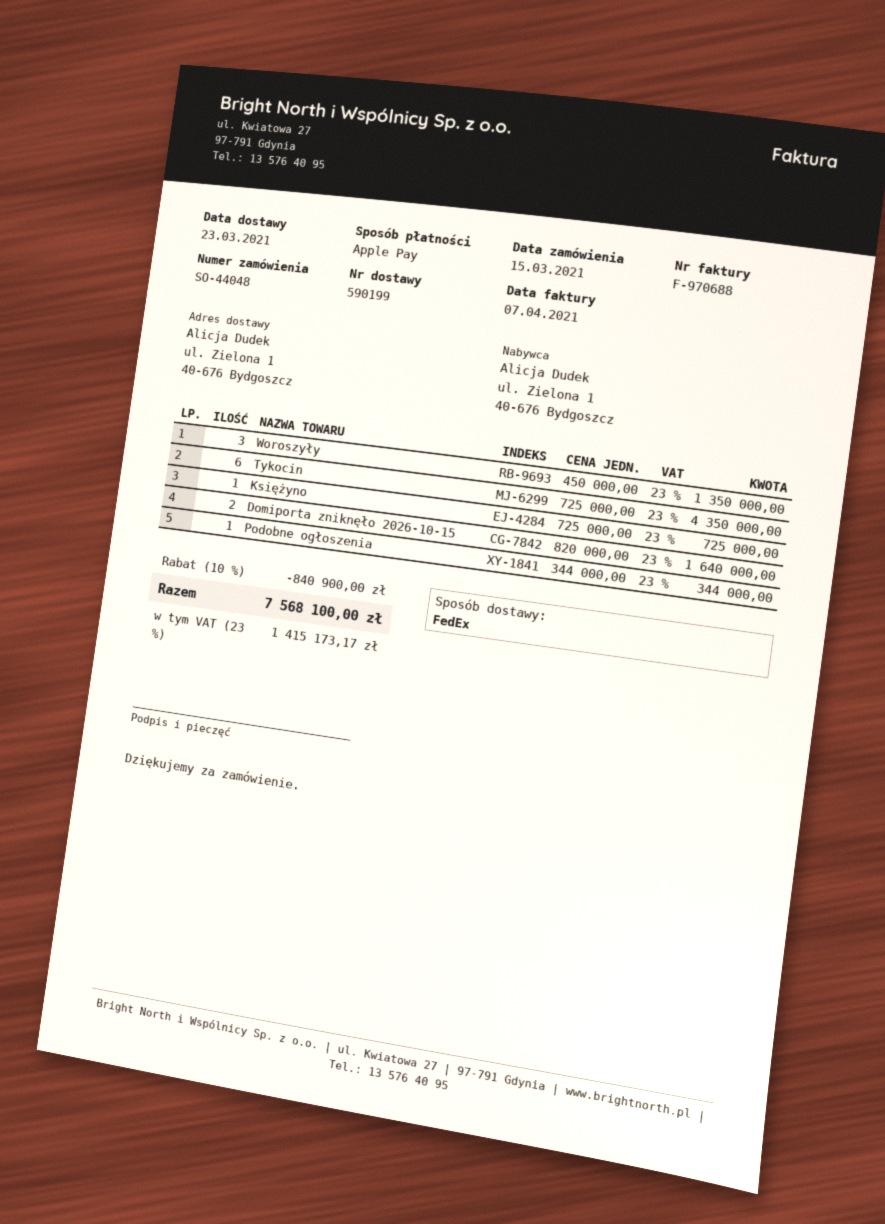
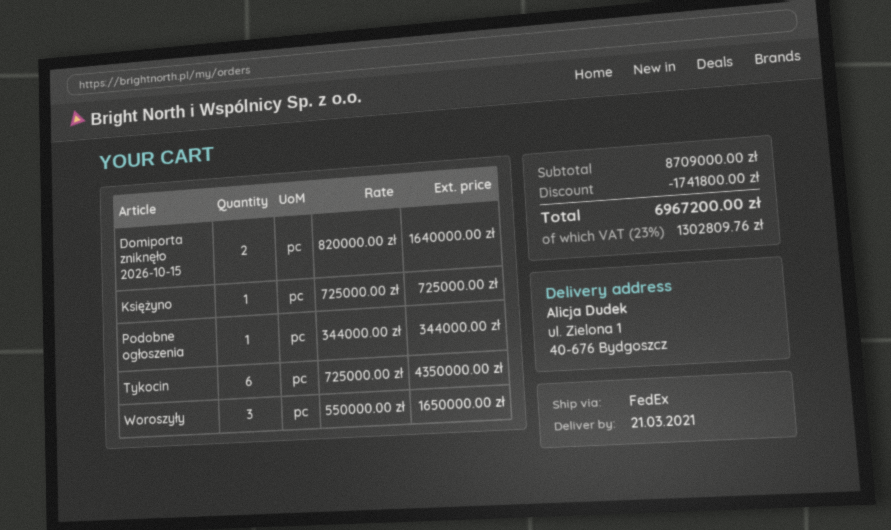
delivery date: 2021-03-23 -> 2021-03-21
Woroszyły: 3 x 450000.00 = 1350000.00 -> 3 x 550000.00 = 1650000.00
discount: 840900.00 -> 1741800.00
tax: 23% = 1415173.17 -> 23% = 1302809.76
total: 7568100.00 -> 6967200.00

